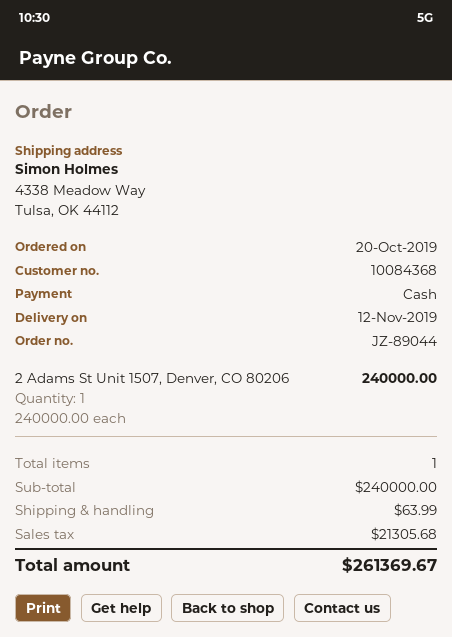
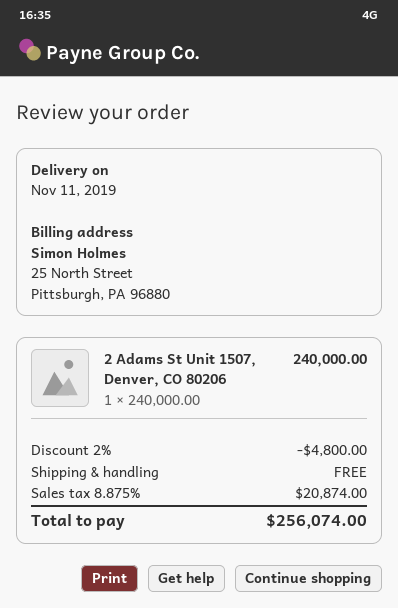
delivery date: 2019-11-12 -> 2019-11-11
discount: none -> 2% = 4800.00
shipping: 63.99 -> 0.00
tax: 21305.68 -> 20874.00
total: 261369.67 -> 256074.00

